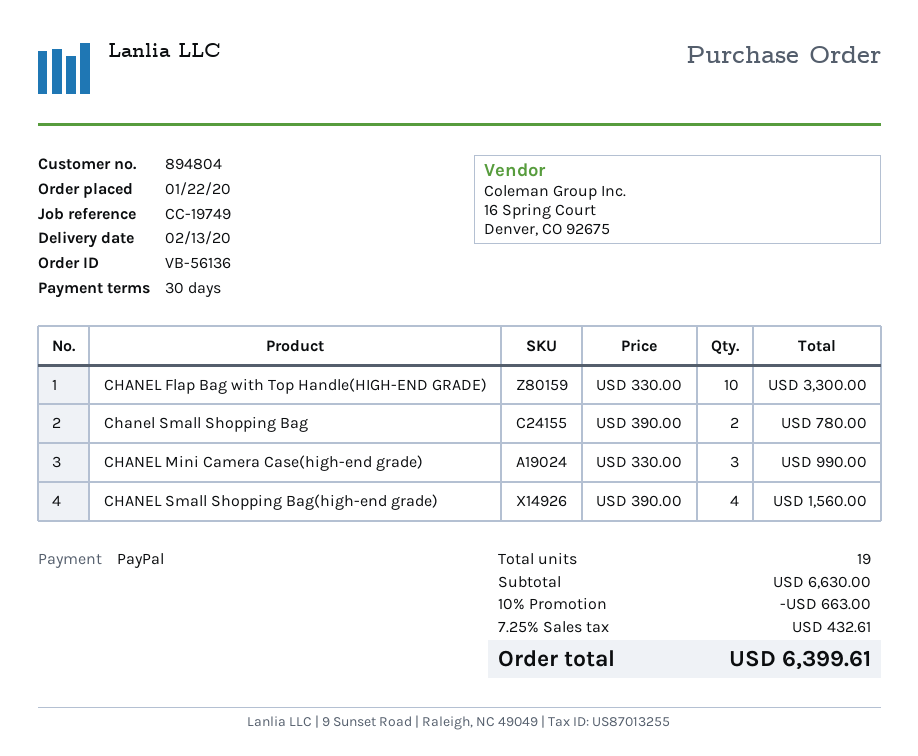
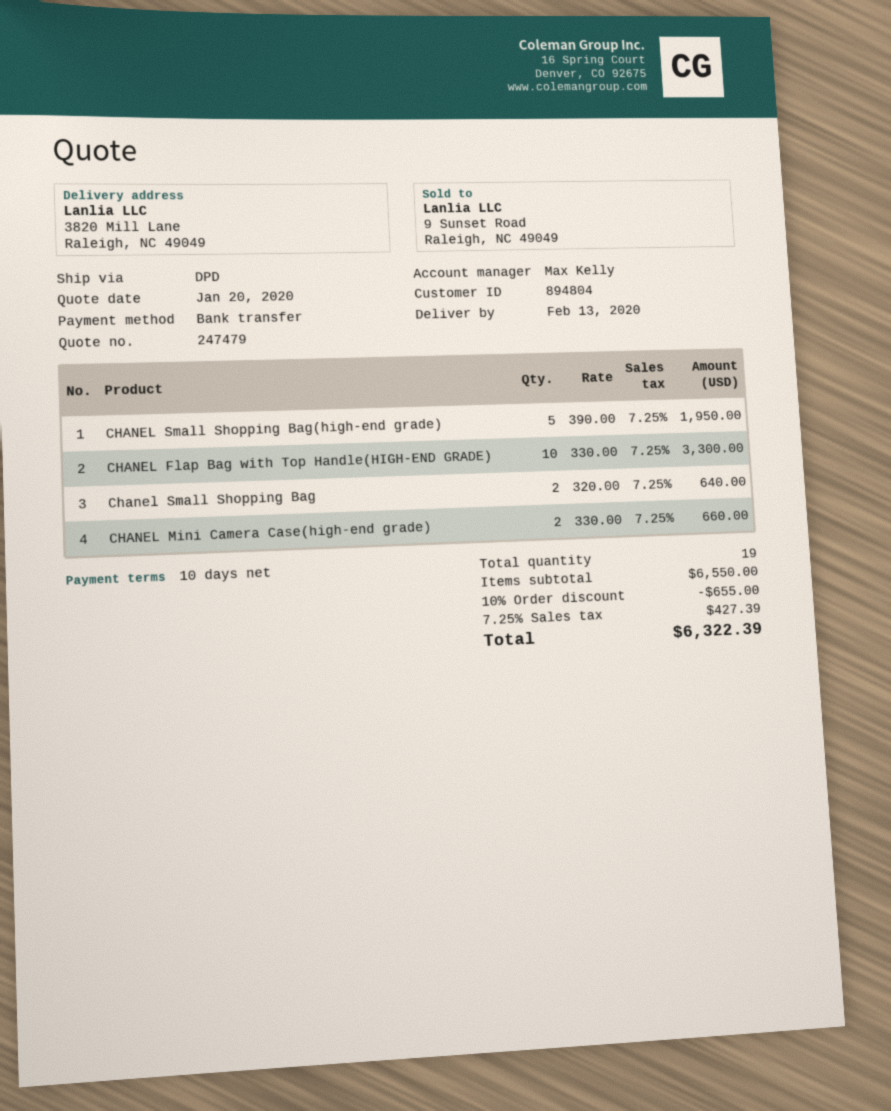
payment terms: 30 days -> 10 days
payment method: PayPal -> bank transfer
Chanel Small Shopping Bag: 2 x 390.00 = 780.00 -> 2 x 320.00 = 640.00
CHANEL Mini Camera Case(high-end grade): 3 x 330.00 = 990.00 -> 2 x 330.00 = 660.00
CHANEL Small Shopping Bag(high-end grade): 4 x 390.00 = 1560.00 -> 5 x 390.00 = 1950.00
subtotal: 6630.00 -> 6550.00
discount: 10% = 663.00 -> 10% = 655.00
tax: 7.25% = 432.61 -> 7.25% = 427.39
total: 6399.61 -> 6322.39

